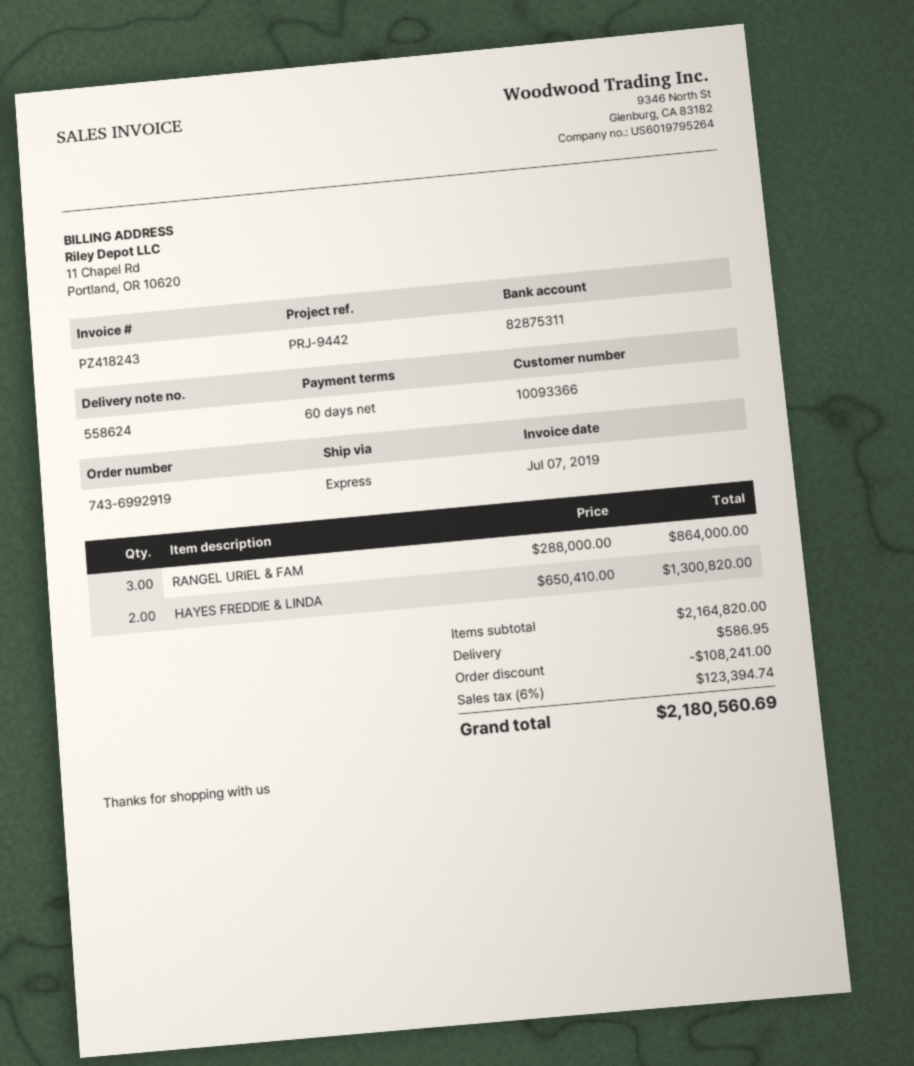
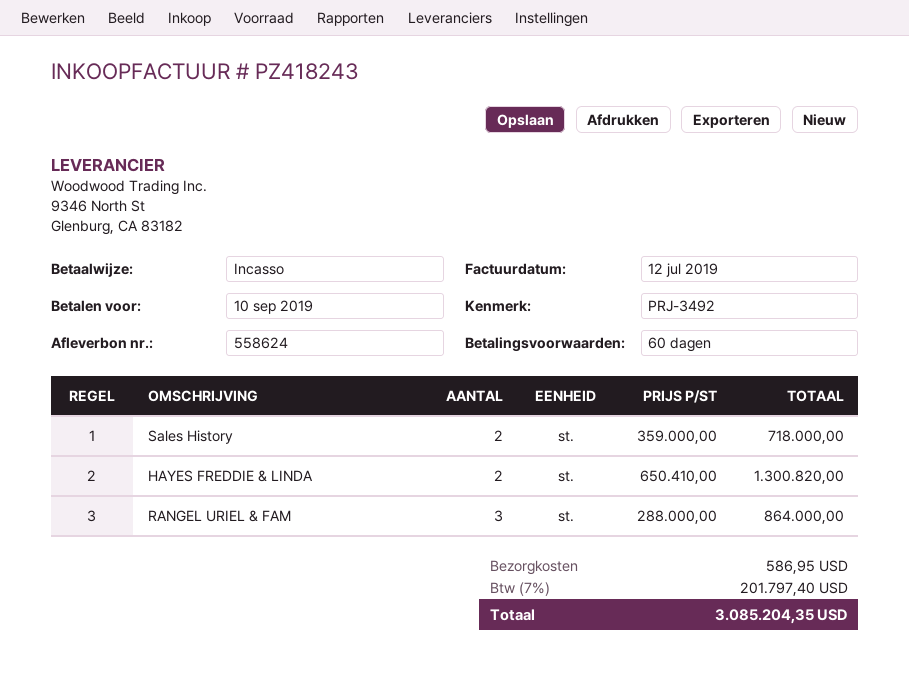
invoice date: 2019-07-07 -> 2019-07-12
reference: PRJ-9442 -> PRJ-3492
Sales History: none -> 2 x 359000.00 = 718000.00
discount: 108241.00 -> none
tax: 6% = 123394.74 -> 7% = 201797.40
total: 2180560.69 -> 3085204.35

